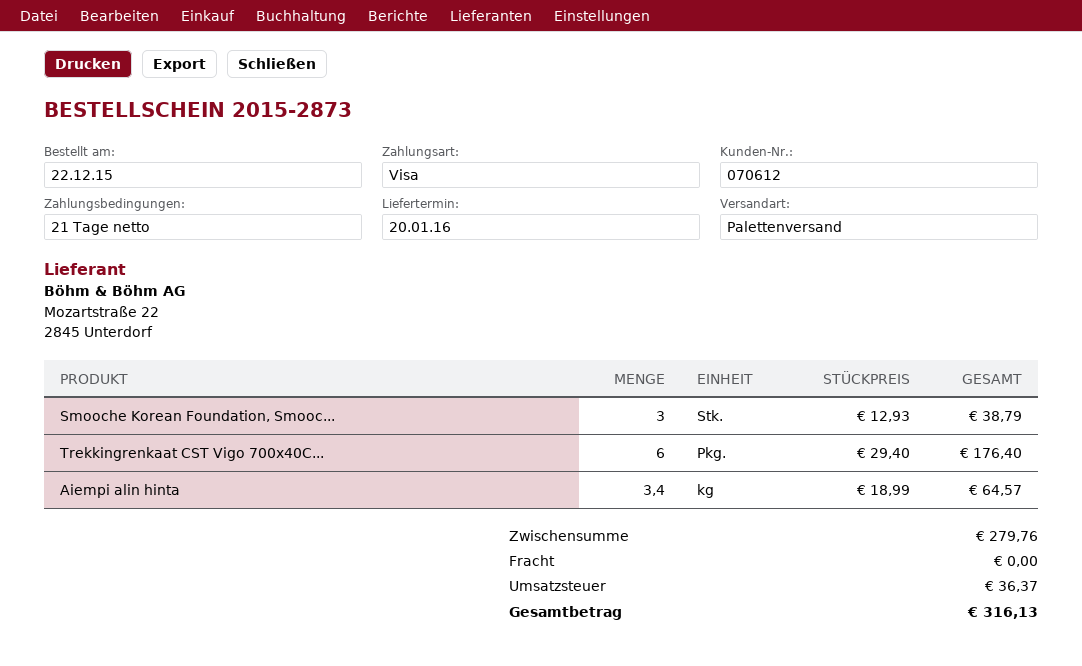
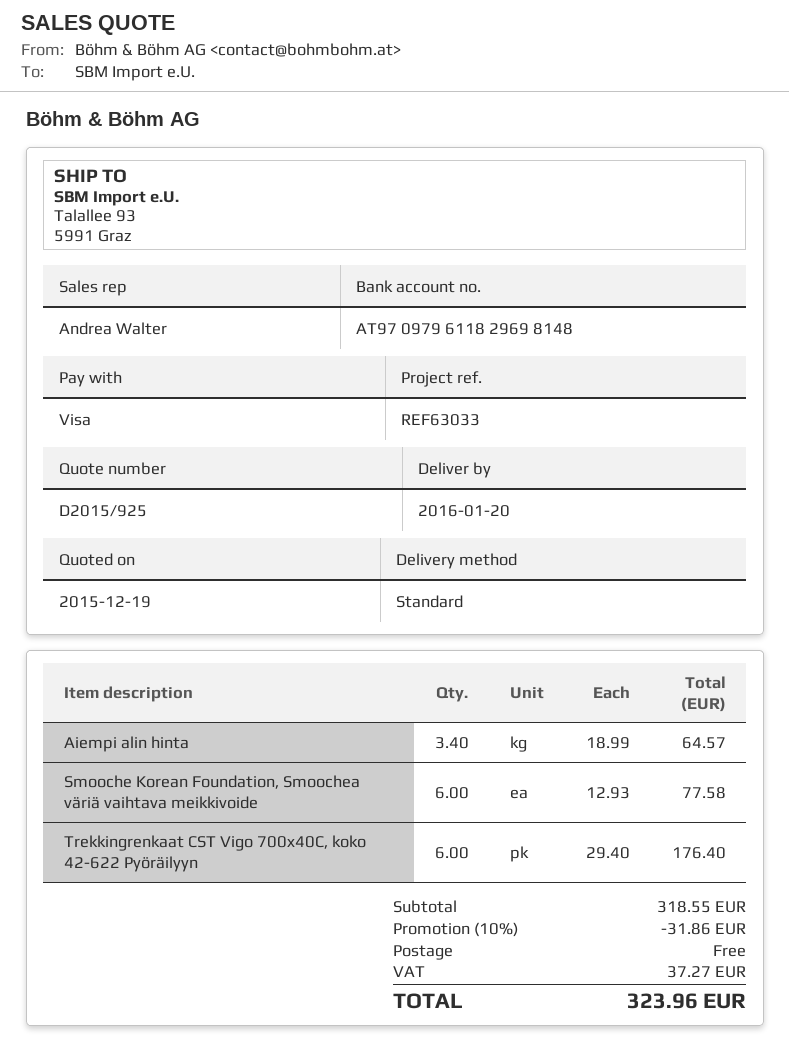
shipping method: pallet freight -> standard
Smooche Korean Foundation, Smooc...: 3 x 12.93 = 38.79 -> 6 x 12.93 = 77.58
subtotal: 279.76 -> 318.55
discount: none -> 10% = 31.86
tax: 36.37 -> 37.27
total: 316.13 -> 323.96

